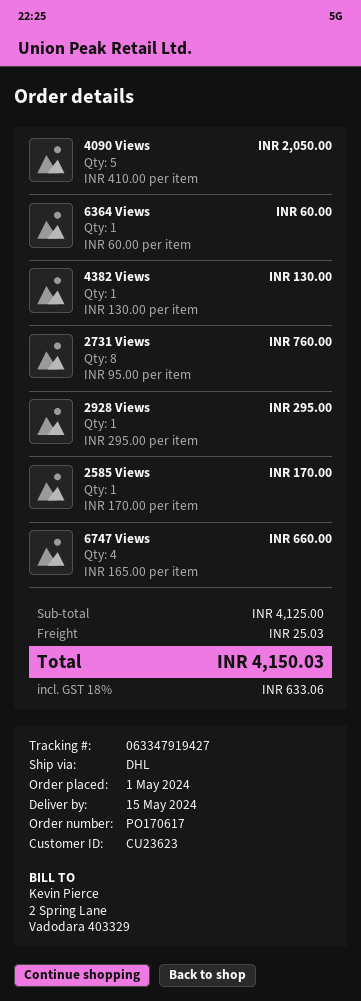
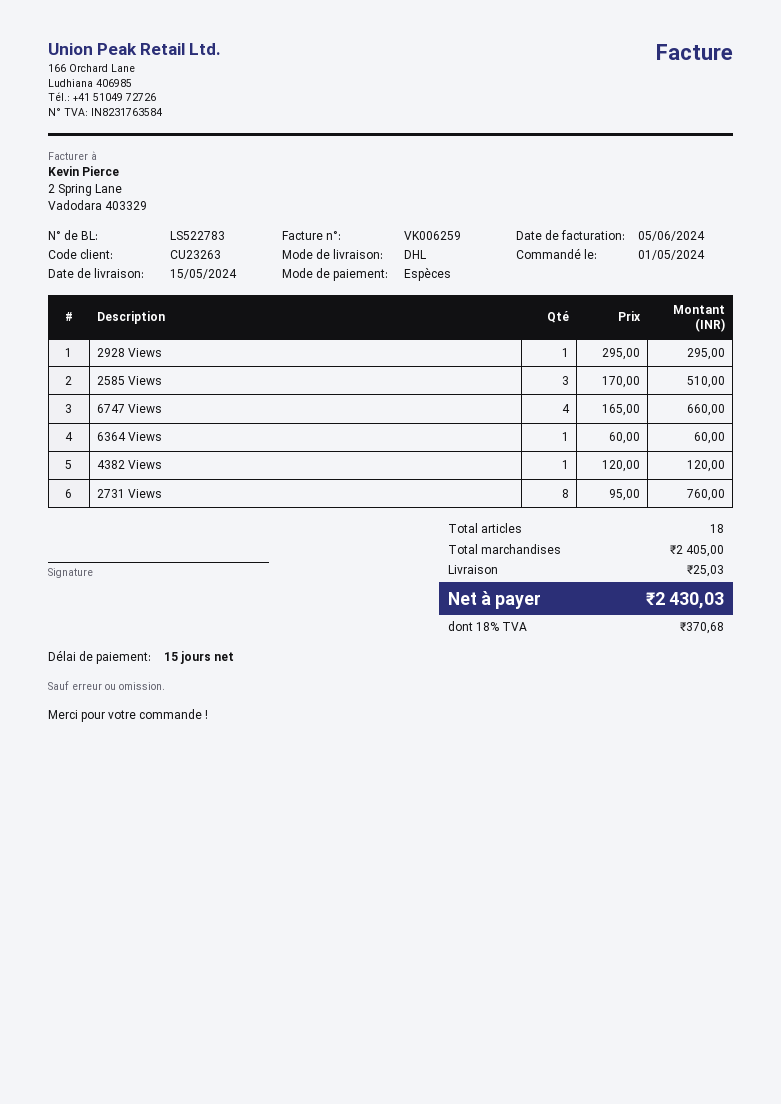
customer number: CU23623 -> CU23263
4090 Views: 5 x 410.00 = 2050.00 -> none
4382 Views: 1 x 130.00 = 130.00 -> 1 x 120.00 = 120.00
2585 Views: 1 x 170.00 = 170.00 -> 3 x 170.00 = 510.00
subtotal: 4125.00 -> 2405.00
tax: 18% = 633.06 -> 18% = 370.68
total: 4150.03 -> 2430.03

